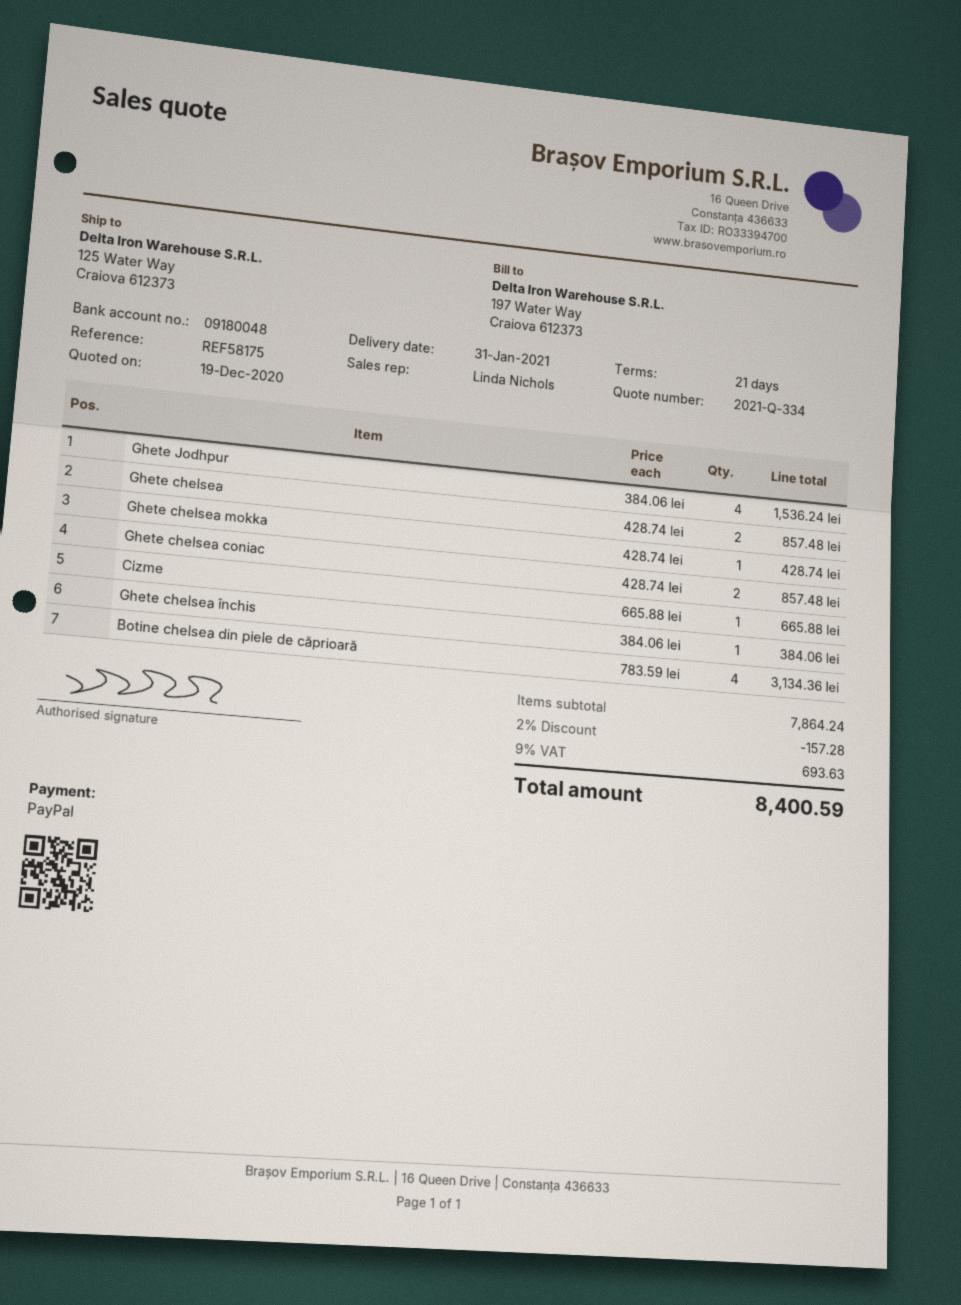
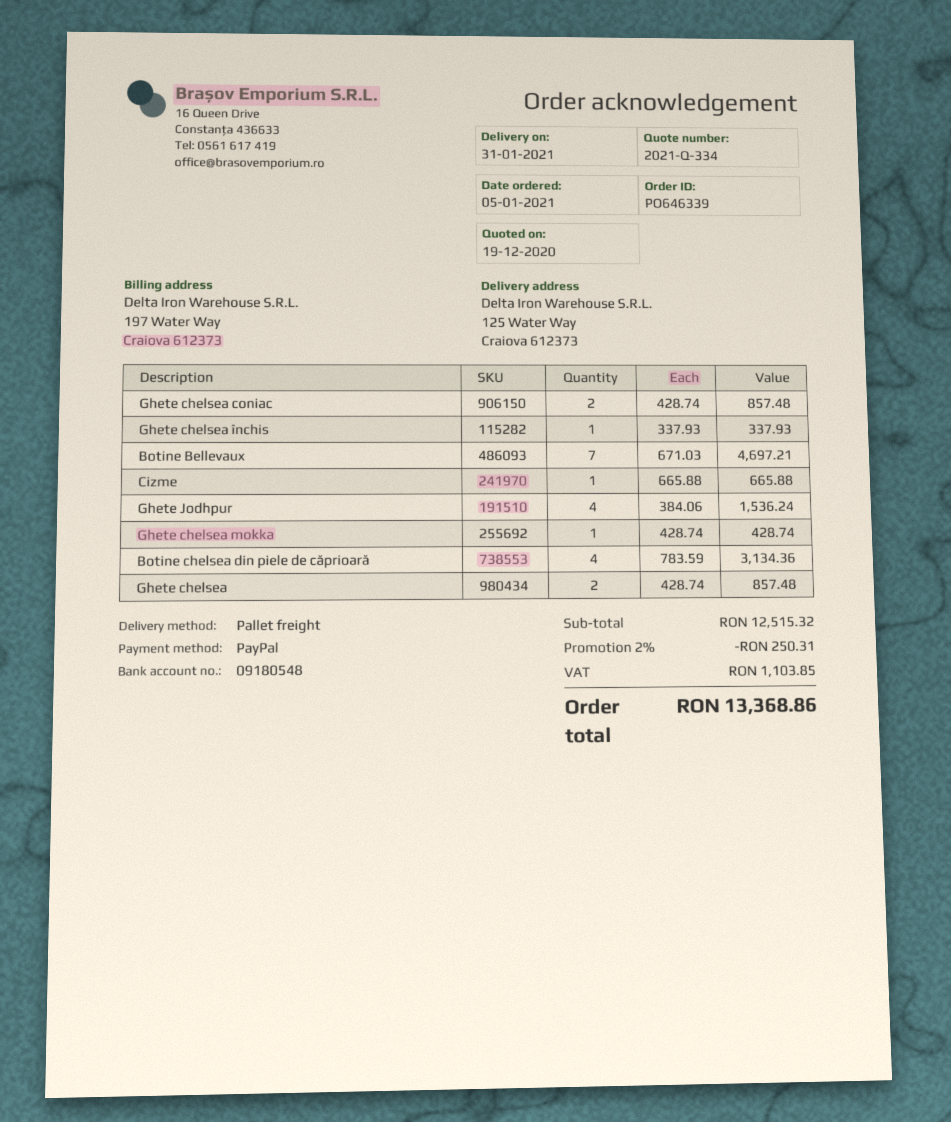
bank account: 09180048 -> 09180548
Ghete chelsea închis: 1 x 384.06 = 384.06 -> 1 x 337.93 = 337.93
Botine Bellevaux: none -> 7 x 671.03 = 4697.21
subtotal: 7864.24 -> 12515.32
discount: 2% = 157.28 -> 2% = 250.31
tax: 693.63 -> 1103.85
total: 8400.59 -> 13368.86

